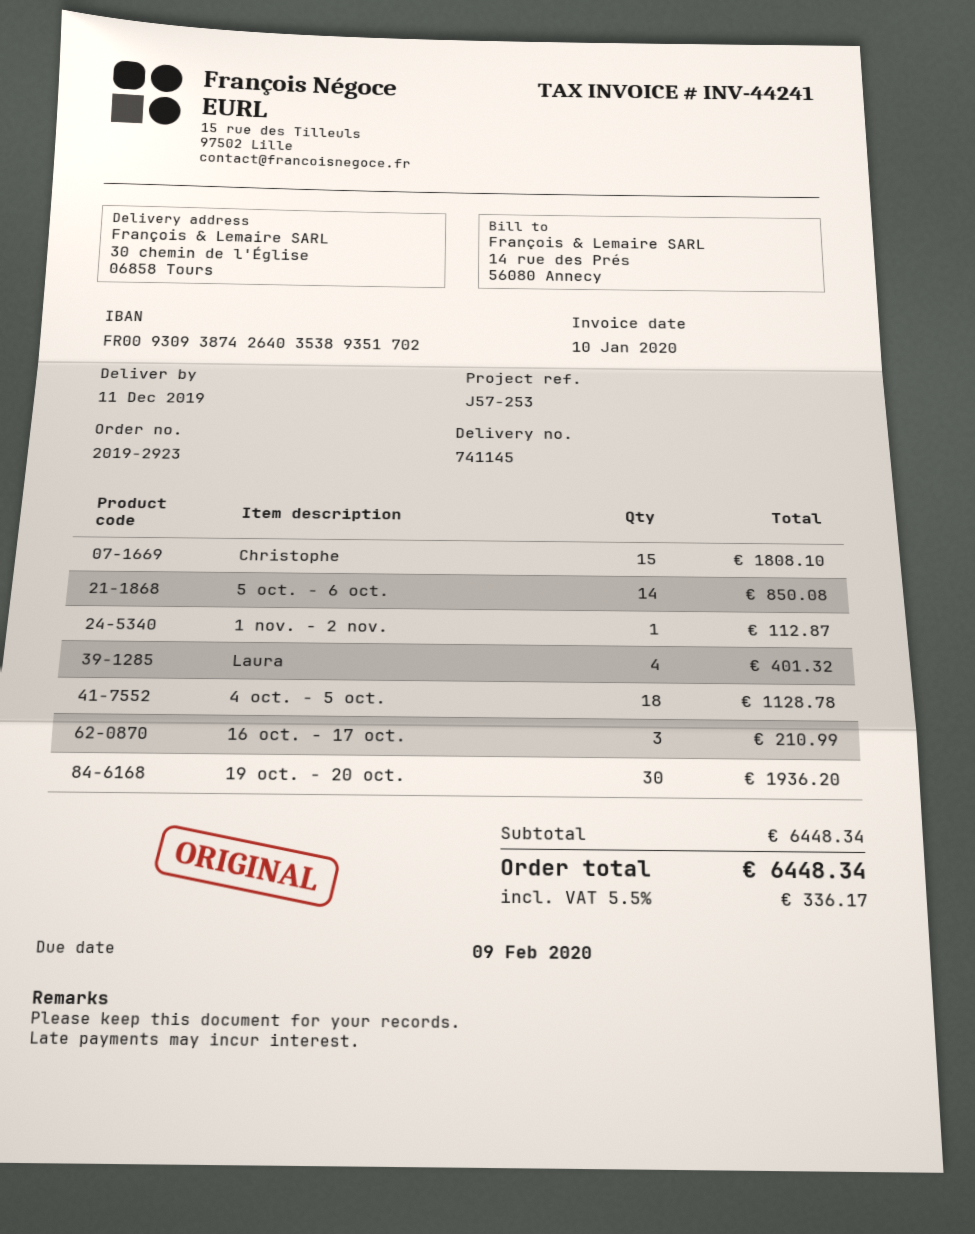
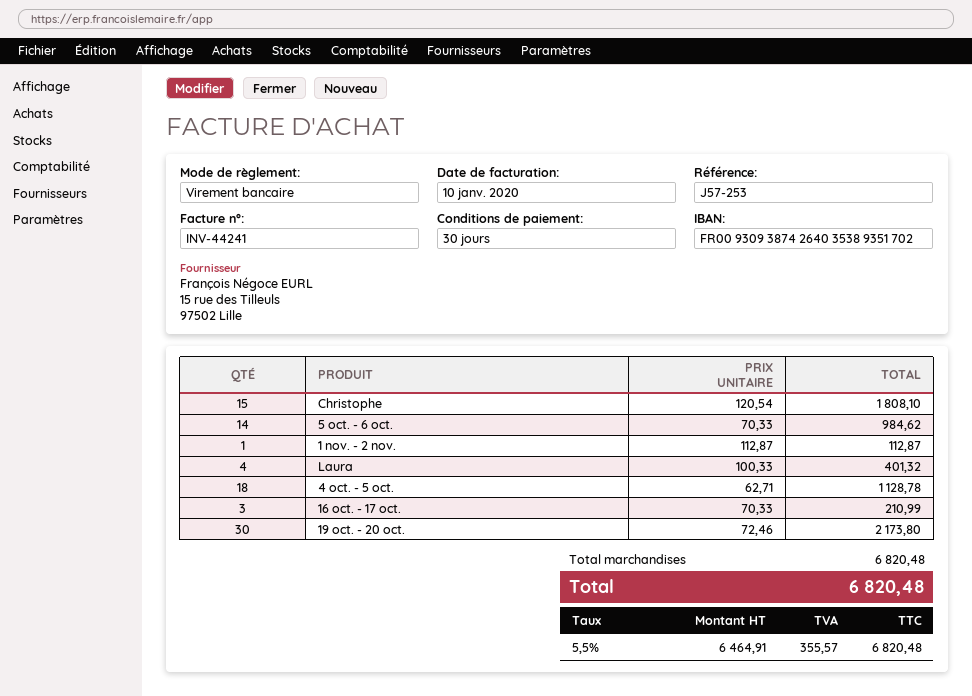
5 oct. - 6 oct.: 14 for 850.08 -> 14 for 984.62
19 oct. - 20 oct.: 30 for 1936.20 -> 30 for 2173.80
subtotal: 6448.34 -> 6820.48
tax: 5.5% = 336.17 -> 5.5% = 355.57
total: 6448.34 -> 6820.48

